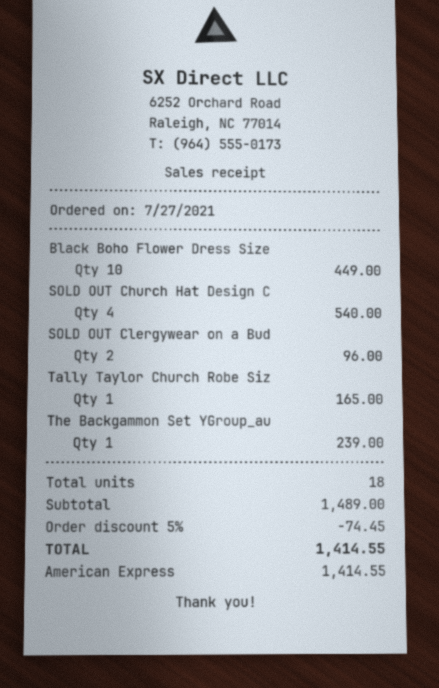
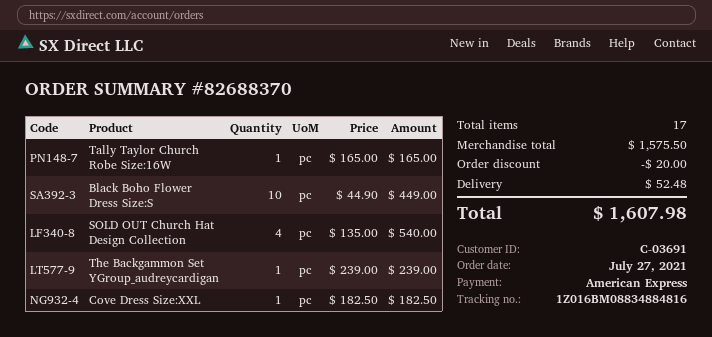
SOLD OUT Clergywear on a Bud: 2 for 96.00 -> none
Cove Dress Size:XXL: none -> 1 for 182.50
total quantity: 18 -> 17
subtotal: 1489.00 -> 1575.50
discount: 74.45 -> 20.00
shipping: none -> 52.48
total: 1414.55 -> 1607.98

